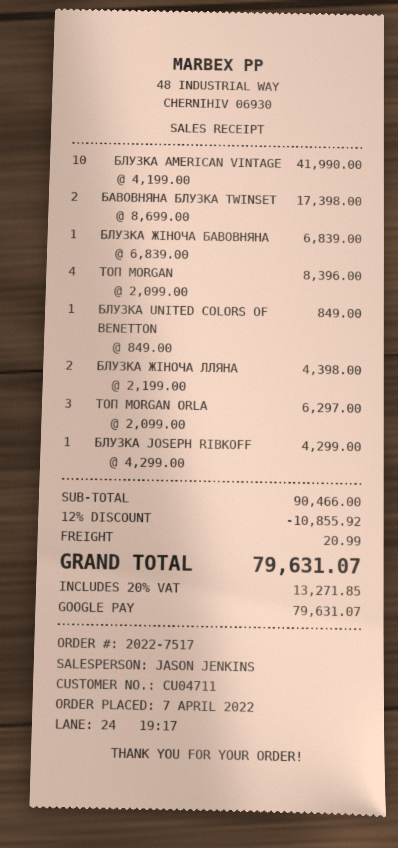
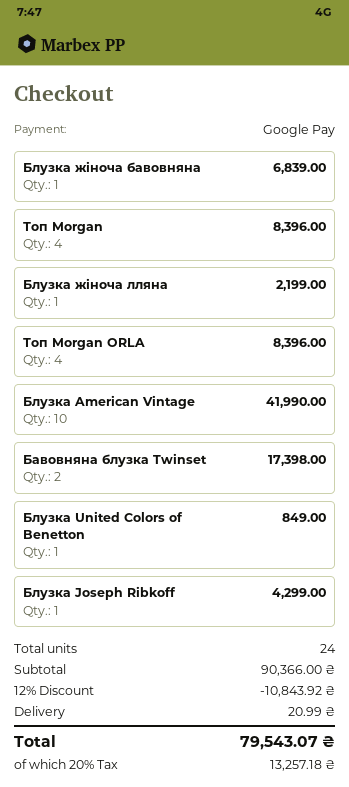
БЛУЗКА ЖІНОЧА ЛЛЯНА: 2 for 4398.00 -> 1 for 2199.00
ТОП MORGAN ORLA: 3 for 6297.00 -> 4 for 8396.00
subtotal: 90466.00 -> 90366.00
discount: 12% = 10855.92 -> 12% = 10843.92
tax: 20% = 13271.85 -> 20% = 13257.18
total: 79631.07 -> 79543.07

